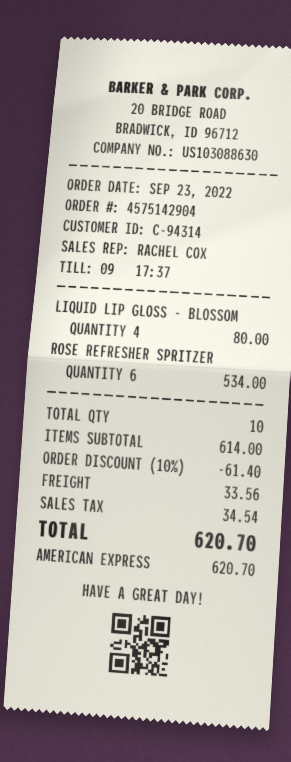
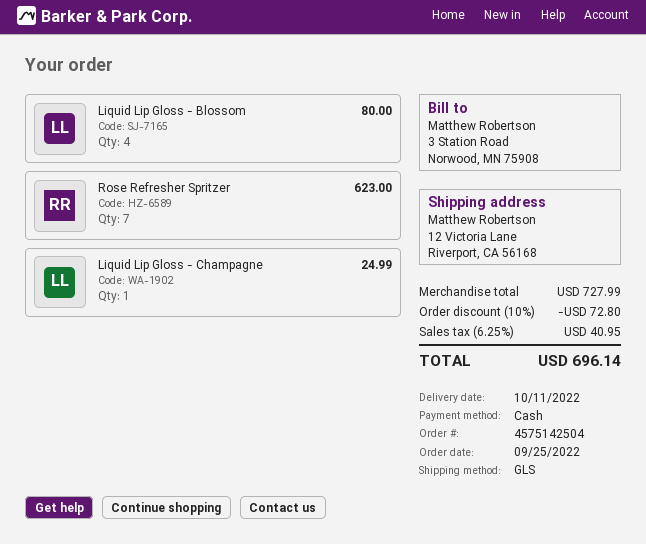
order number: 4575142904 -> 4575142504
order date: 2022-09-23 -> 2022-09-25
payment method: American Express -> cash
ROSE REFRESHER SPRITZER: 6 for 534.00 -> 7 for 623.00
Liquid Lip Gloss - Champagne: none -> 1 for 24.99
subtotal: 614.00 -> 727.99
discount: 10% = 61.40 -> 10% = 72.80
shipping: 33.56 -> none
tax: 34.54 -> 40.95
total: 620.70 -> 696.14

